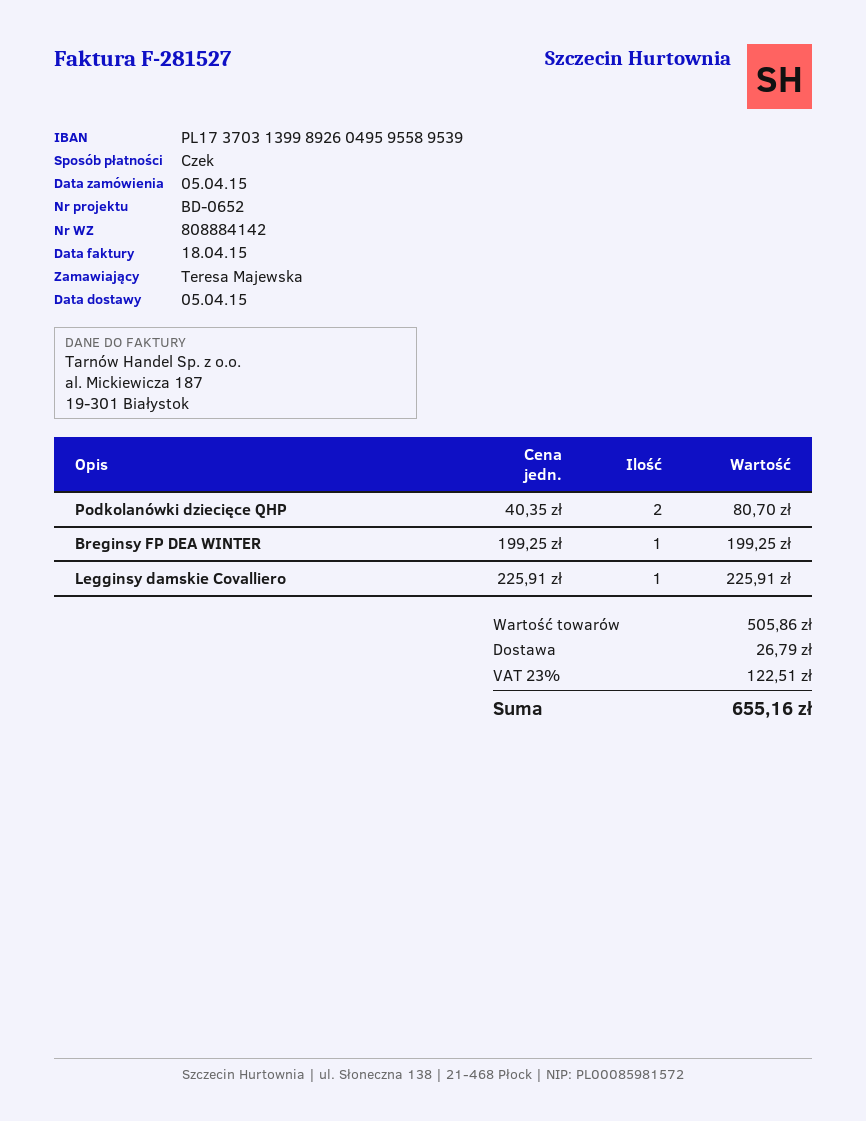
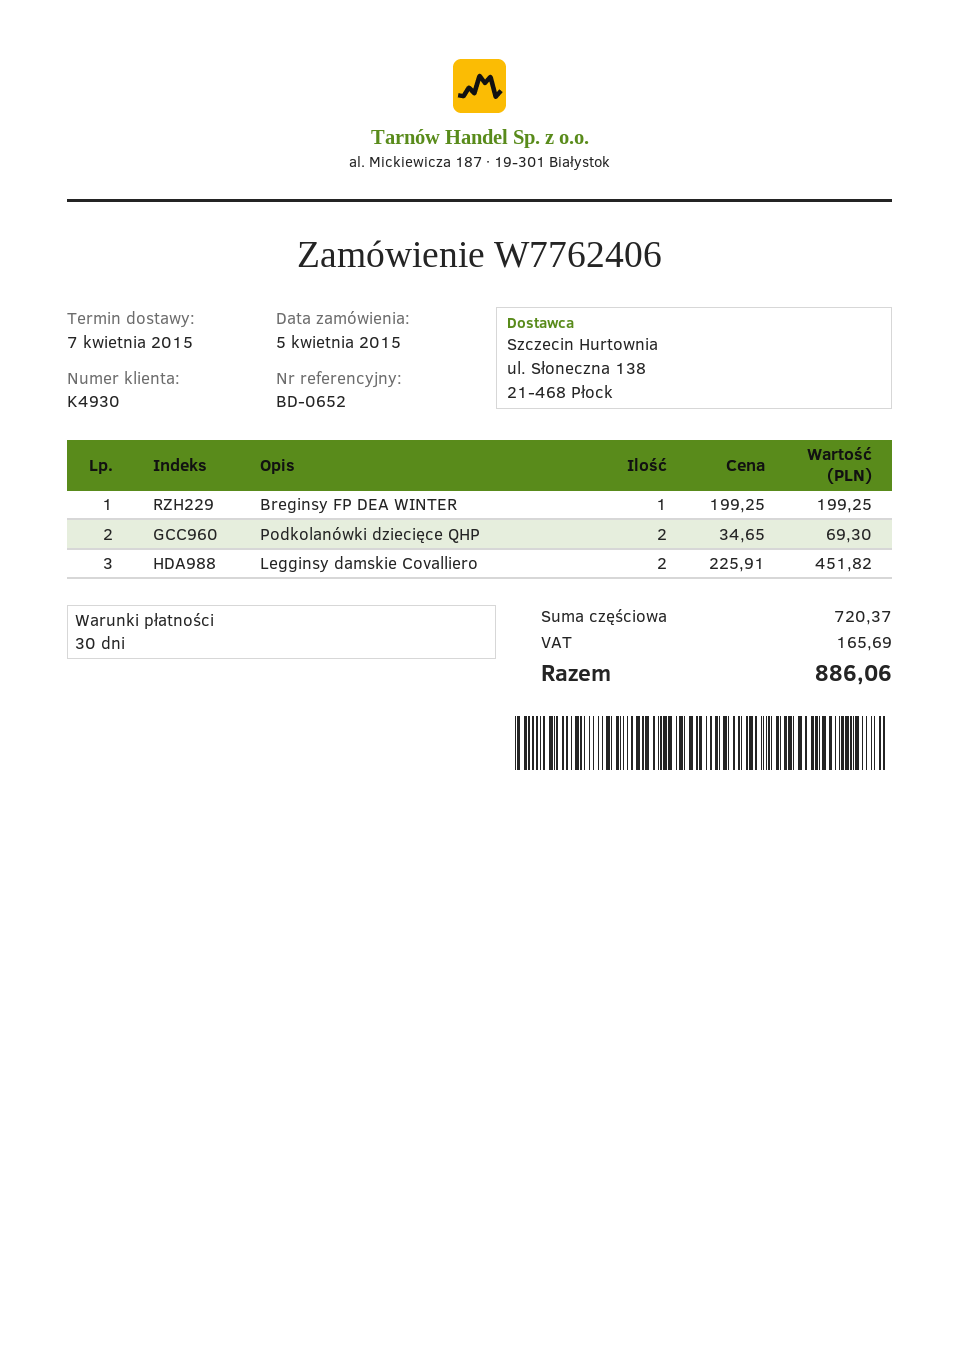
delivery date: 2015-04-05 -> 2015-04-07
Podkolanówki dziecięce QHP: 2 x 40.35 = 80.70 -> 2 x 34.65 = 69.30
Legginsy damskie Covalliero: 1 x 225.91 = 225.91 -> 2 x 225.91 = 451.82
subtotal: 505.86 -> 720.37
shipping: 26.79 -> none
tax: 122.51 -> 165.69
total: 655.16 -> 886.06

